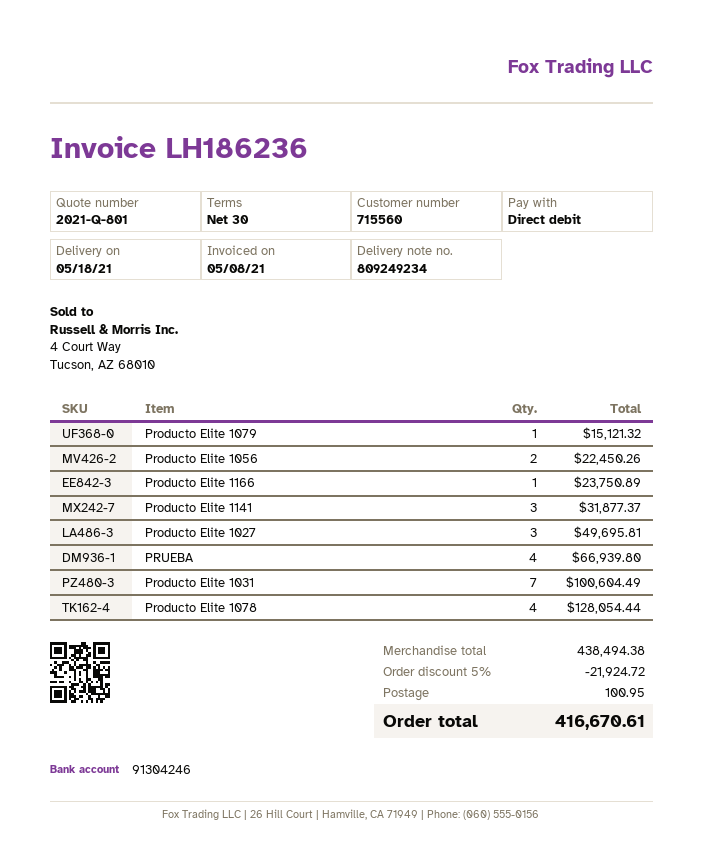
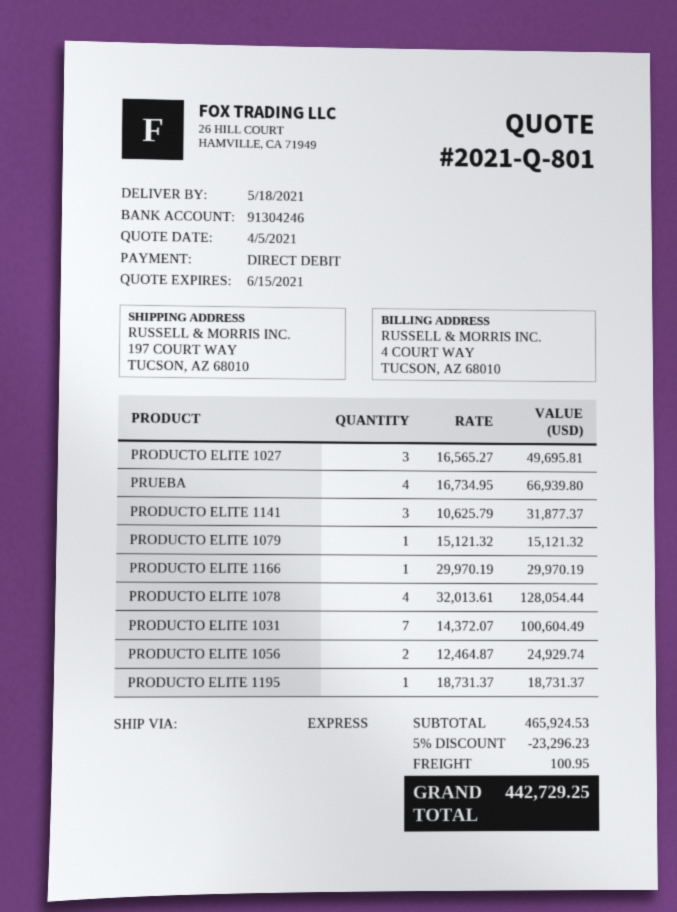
Producto Elite 1056: 2 for 22450.26 -> 2 for 24929.74
Producto Elite 1166: 1 for 23750.89 -> 1 for 29970.19
PRODUCTO ELITE 1195: none -> 1 for 18731.37
subtotal: 438494.38 -> 465924.53
discount: 5% = 21924.72 -> 5% = 23296.23
total: 416670.61 -> 442729.25

